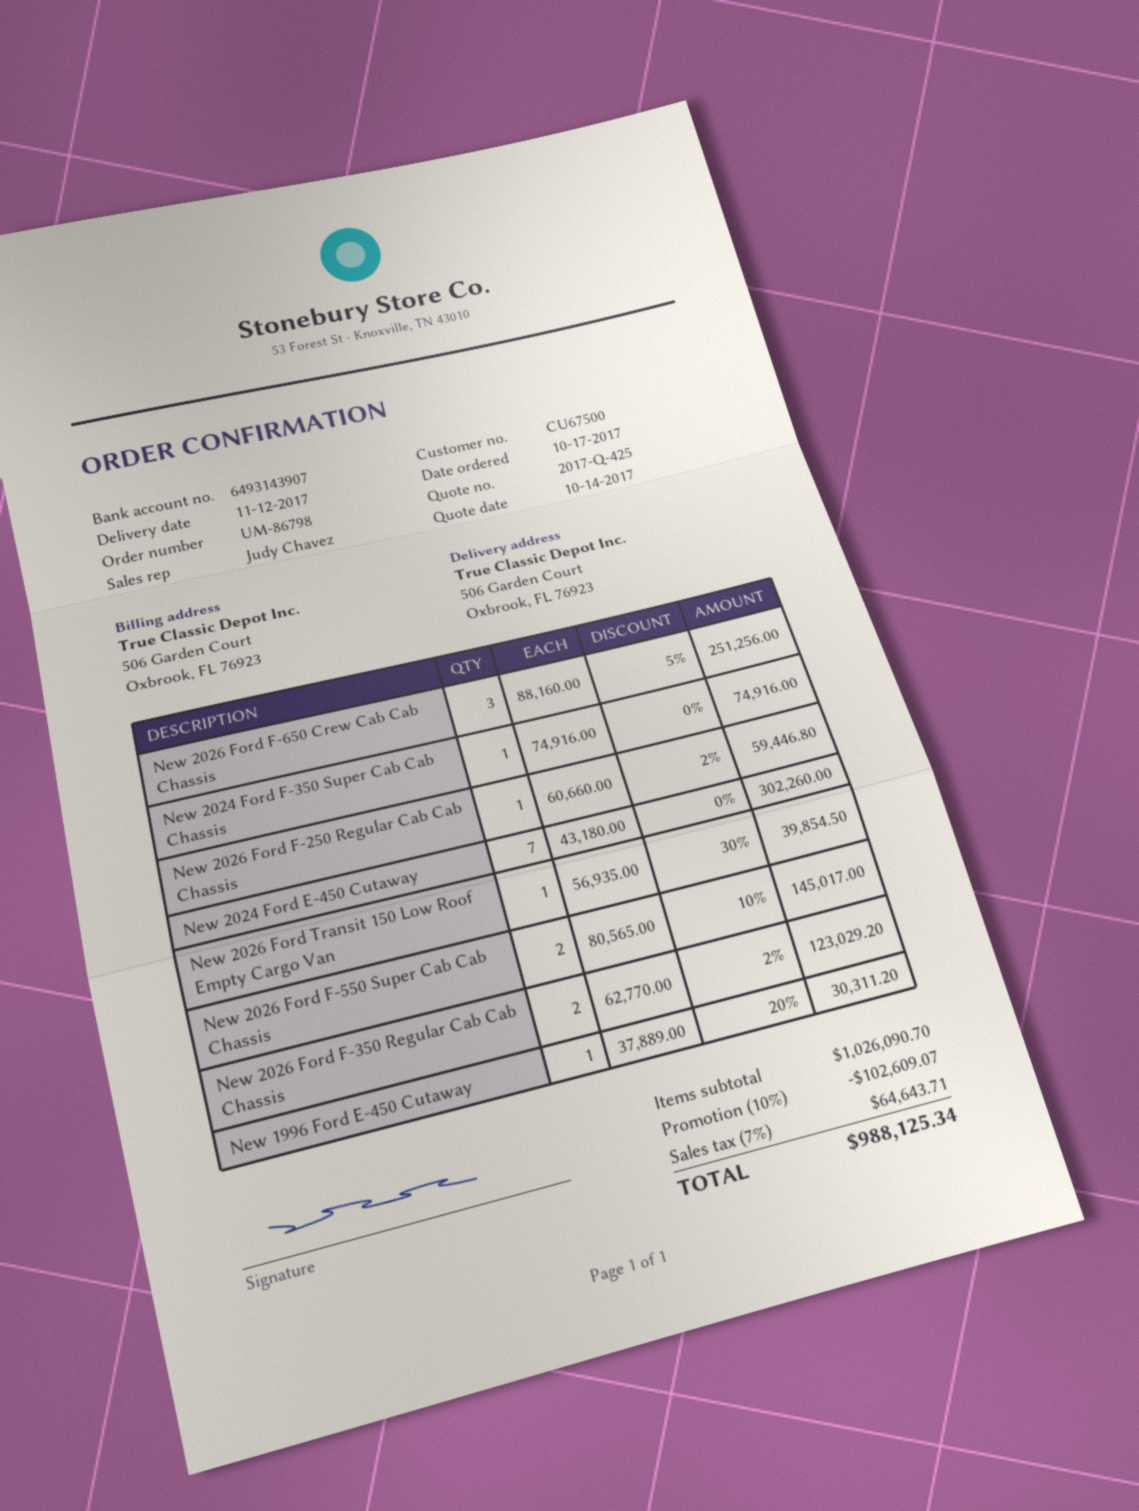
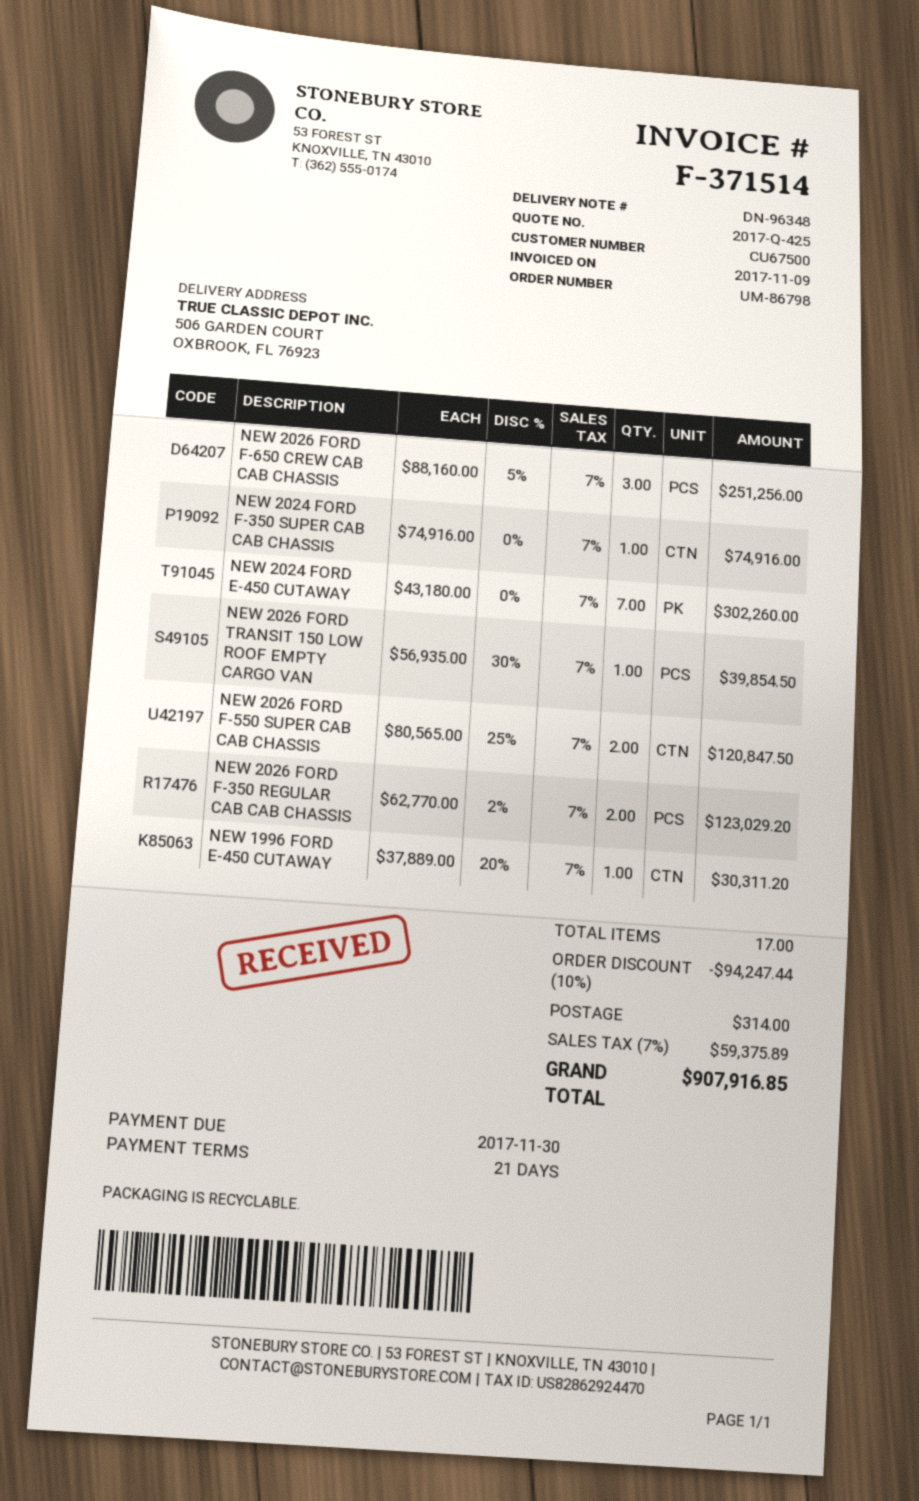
New 2026 Ford F-250 Regular Cab Cab Chassis: 1 x 60660.00 - 2% = 59446.80 -> none
New 2026 Ford F-550 Super Cab Cab Chassis: 2 x 80565.00 - 10% = 145017.00 -> 2 x 80565.00 - 25% = 120847.50
discount: 10% = 102609.07 -> 10% = 94247.44
shipping: none -> 314.00
tax: 7% = 64643.71 -> 7% = 59375.89
total: 988125.34 -> 907916.85

